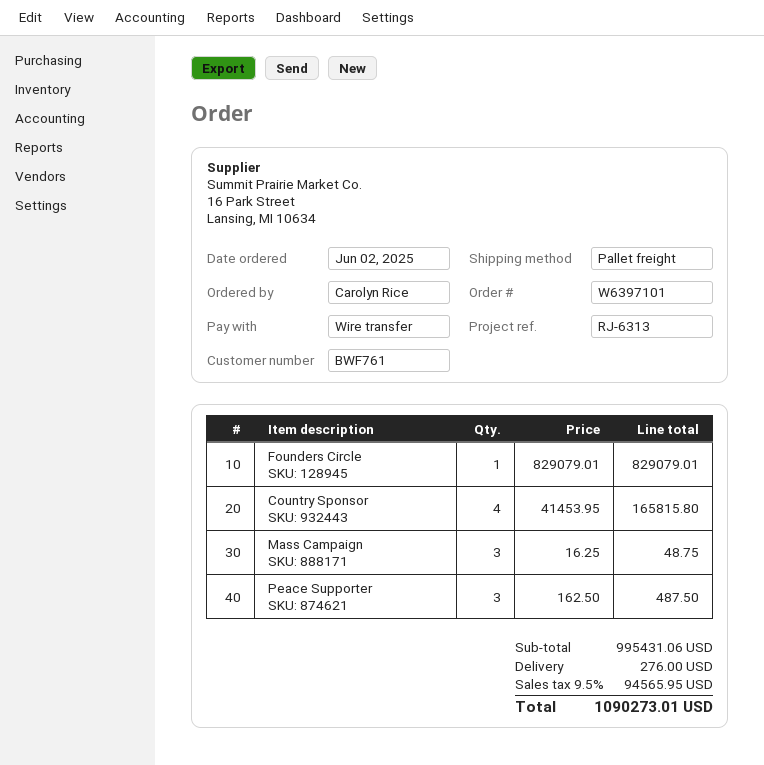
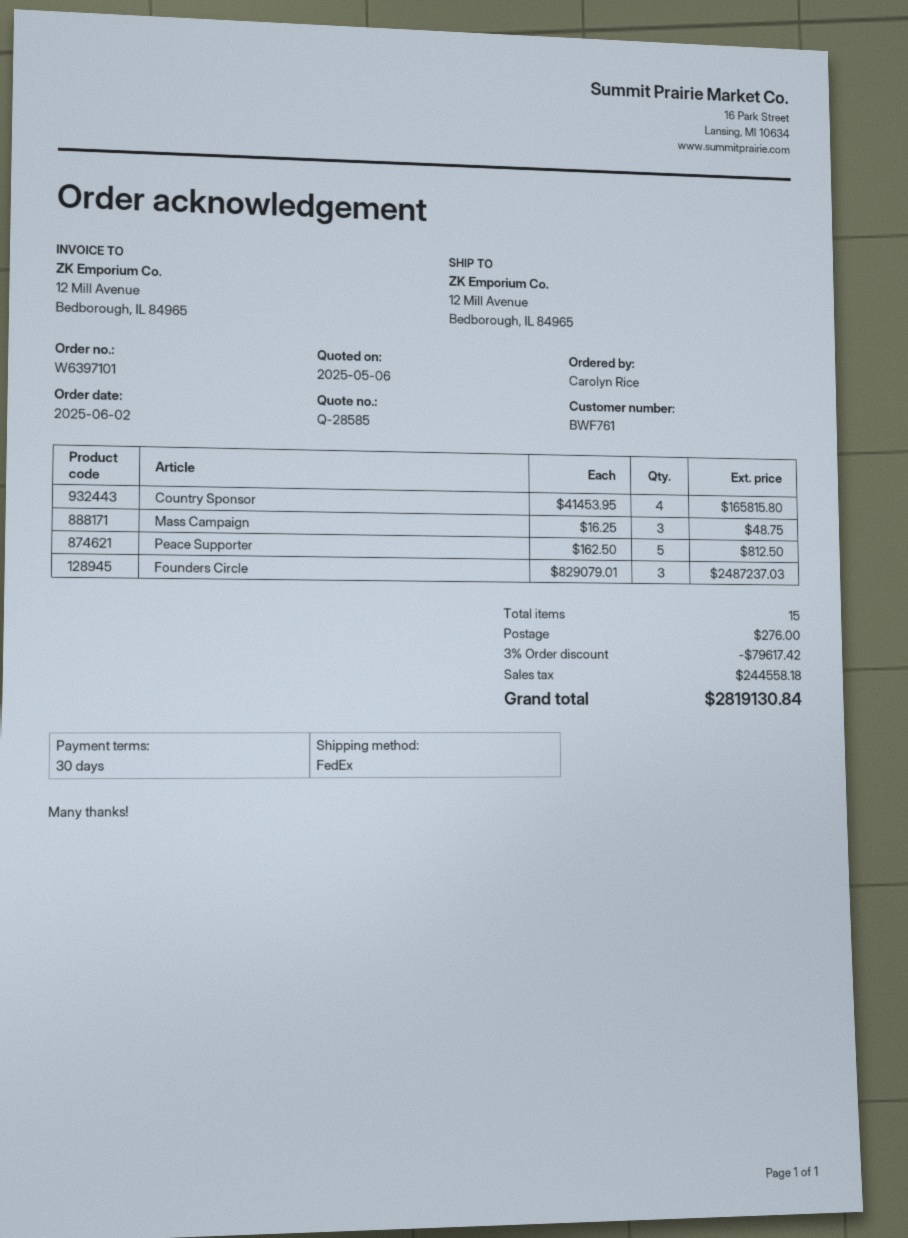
shipping method: pallet freight -> FedEx
Founders Circle: 1 x 829079.01 = 829079.01 -> 3 x 829079.01 = 2487237.03
Peace Supporter: 3 x 162.50 = 487.50 -> 5 x 162.50 = 812.50
discount: none -> 3% = 79617.42
tax: 94565.95 -> 244558.18
total: 1090273.01 -> 2819130.84

